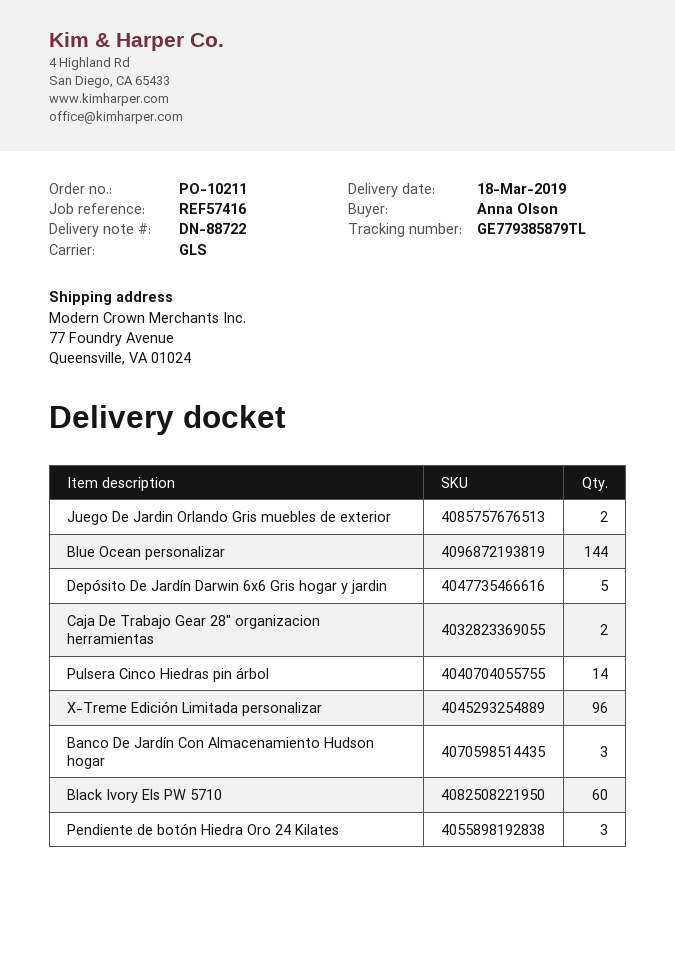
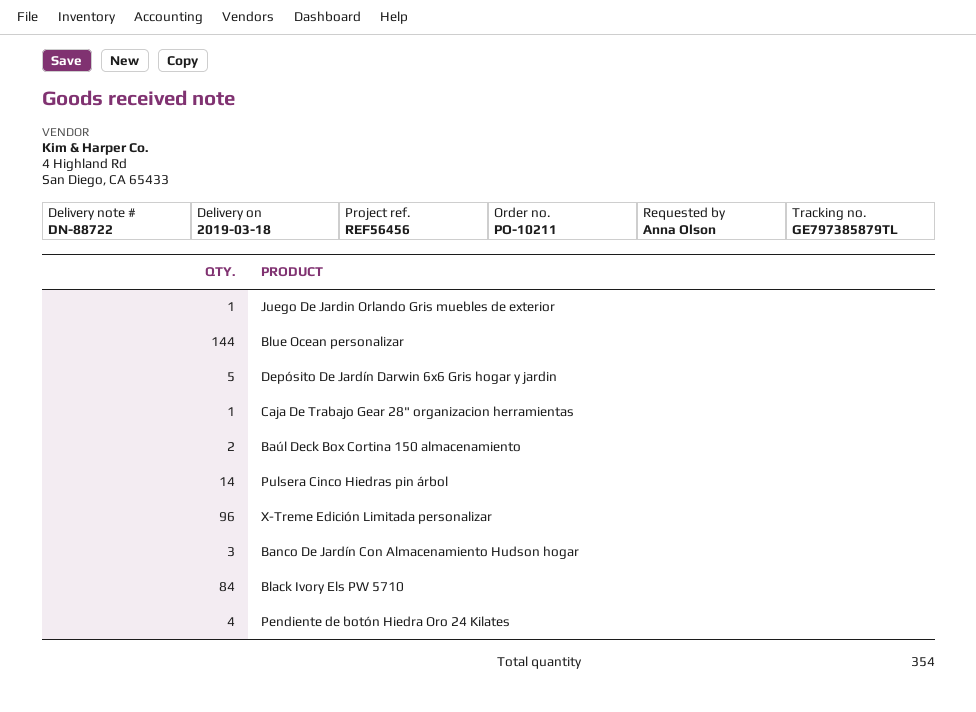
reference: REF57416 -> REF56456
tracking number: GE779385879TL -> GE797385879TL
Juego De Jardin Orlando Gris muebles de exterior: 2 -> 1
Caja De Trabajo Gear 28" organizacion herramientas: 2 -> 1
Black Ivory Els PW 5710: 60 -> 84
Pendiente de botón Hiedra Oro 24 Kilates: 3 -> 4
Baúl Deck Box Cortina 150 almacenamiento: none -> 2

